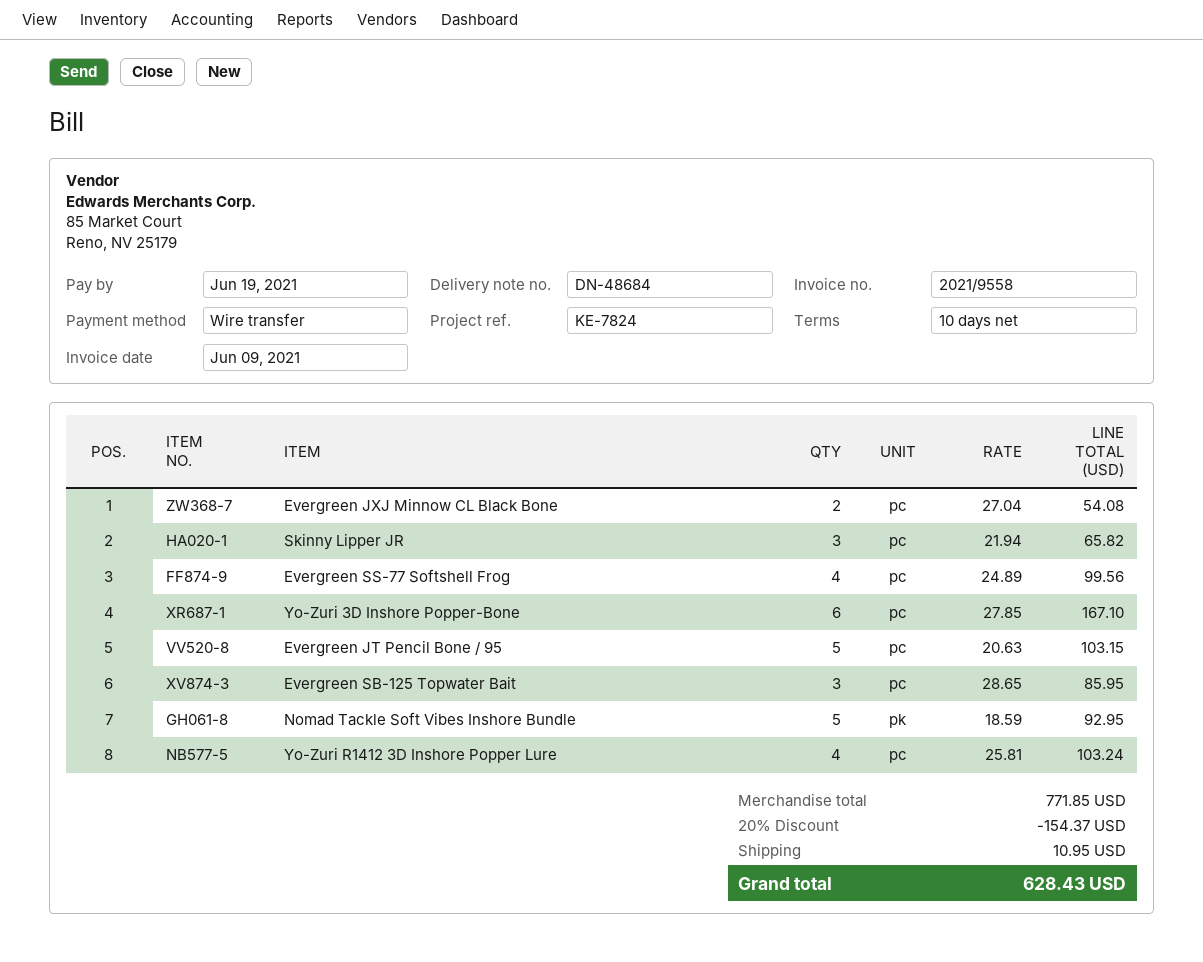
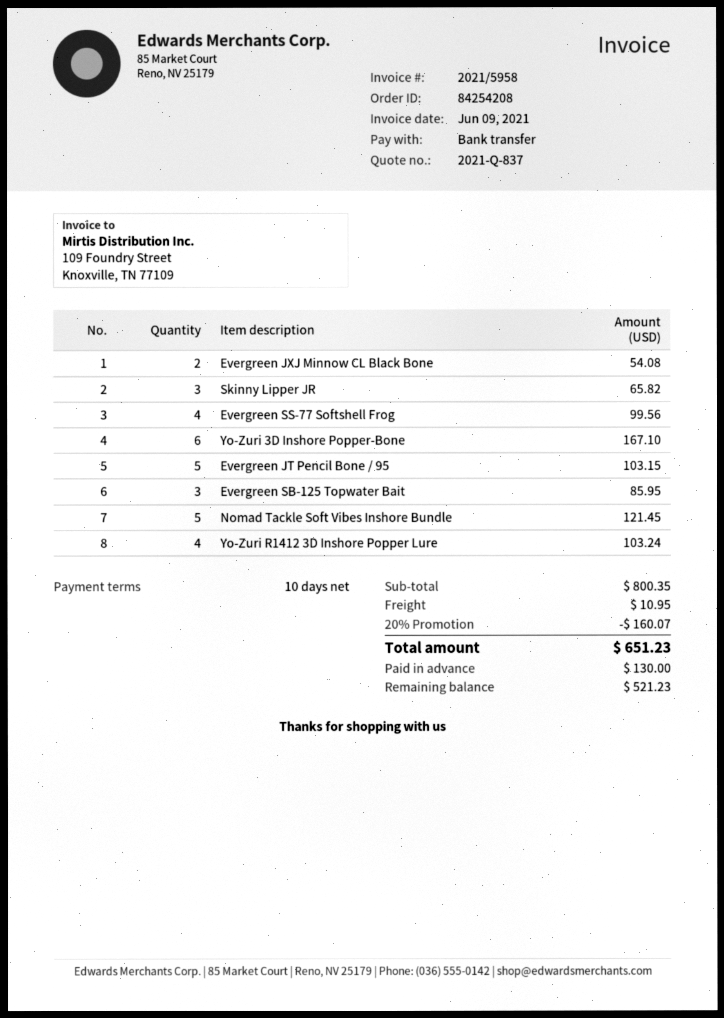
invoice number: 2021/9558 -> 2021/5958
Nomad Tackle Soft Vibes Inshore Bundle: 5 for 92.95 -> 5 for 121.45
subtotal: 771.85 -> 800.35
discount: 20% = 154.37 -> 20% = 160.07
total: 628.43 -> 651.23

